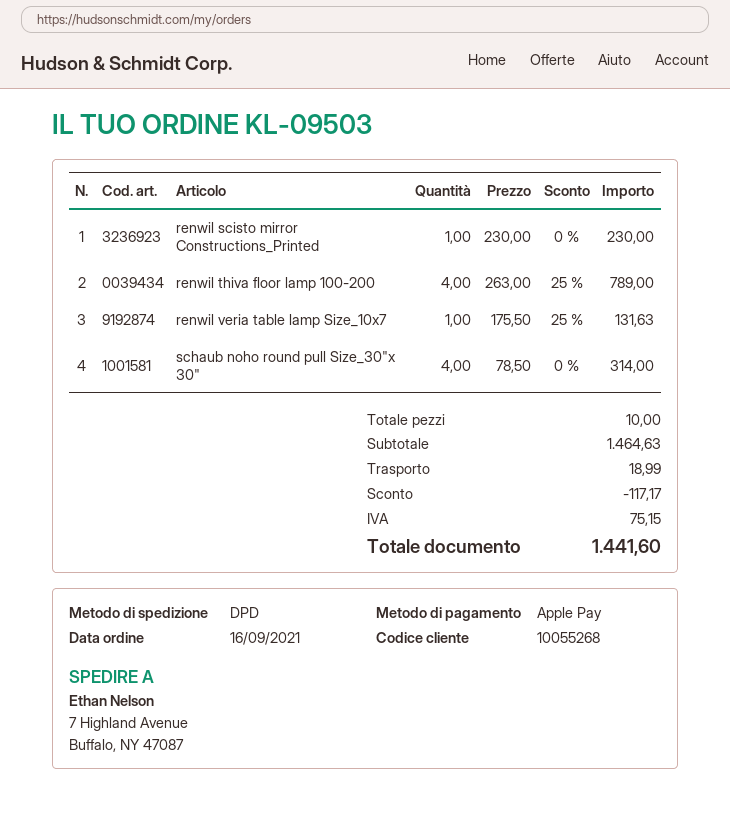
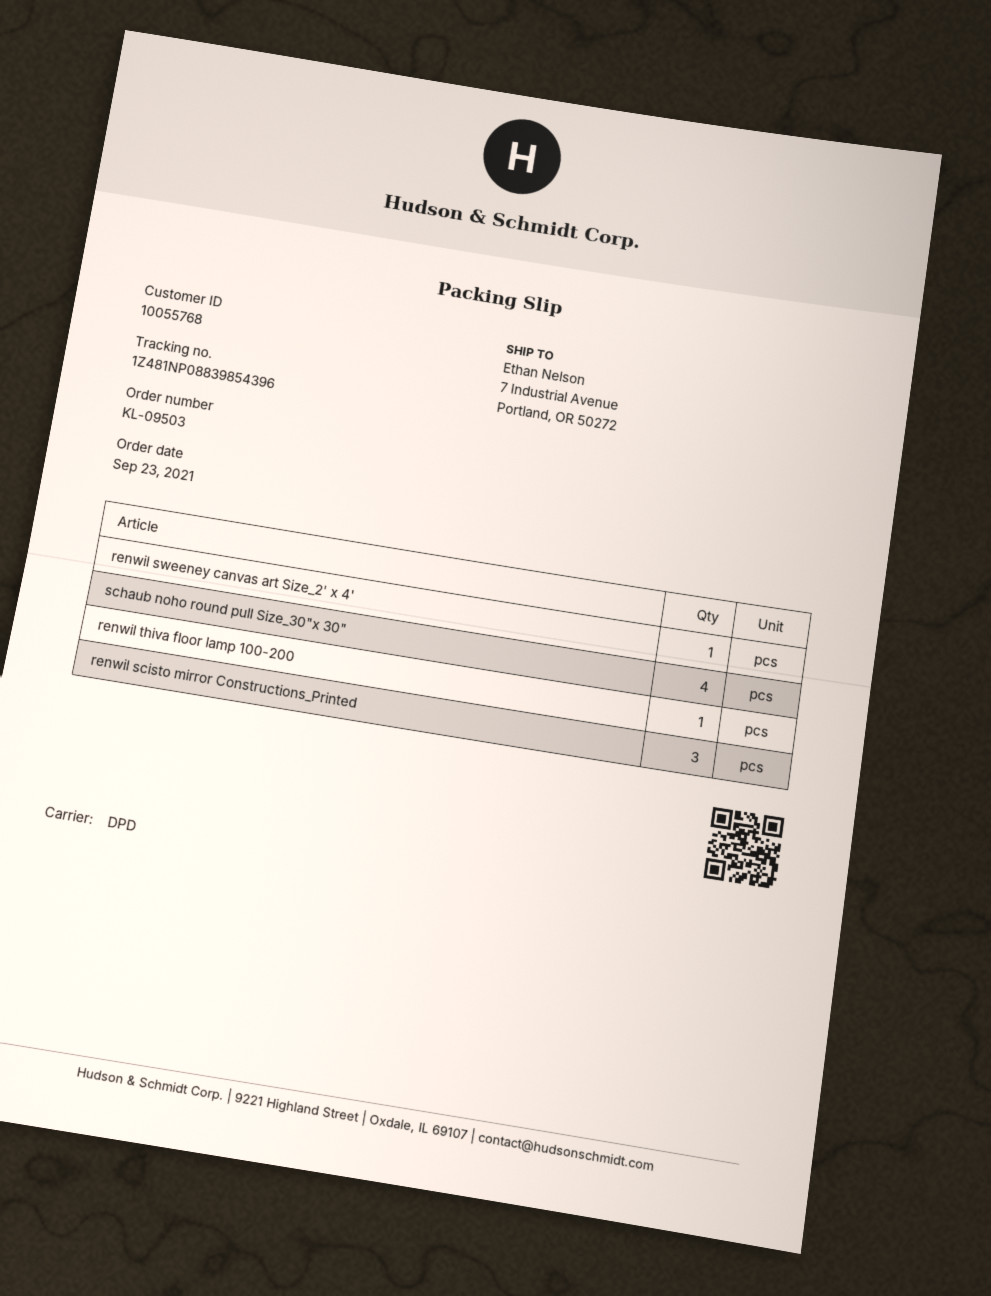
order date: 2021-09-16 -> 2021-09-23
customer number: 10055268 -> 10055768
ship to: 7 Highland Avenue, Buffalo, NY 47087 -> 7 Industrial Avenue, Portland, OR 50272
renwil scisto mirror Constructions_Printed: 1 -> 3
renwil thiva floor lamp 100-200: 4 -> 1
renwil veria table lamp Size_10x7: 1 -> none
renwil sweeney canvas art Size_2' x 4': none -> 1

